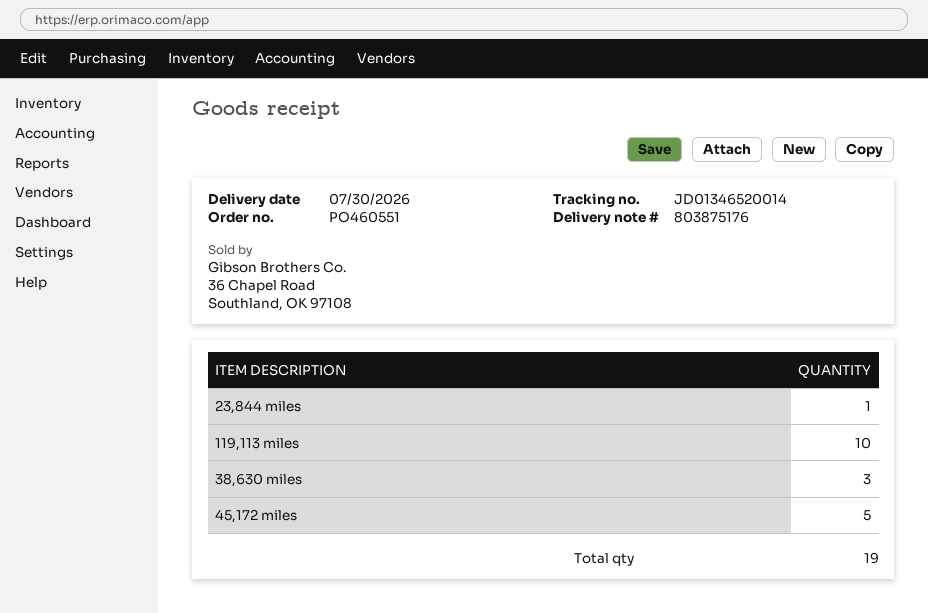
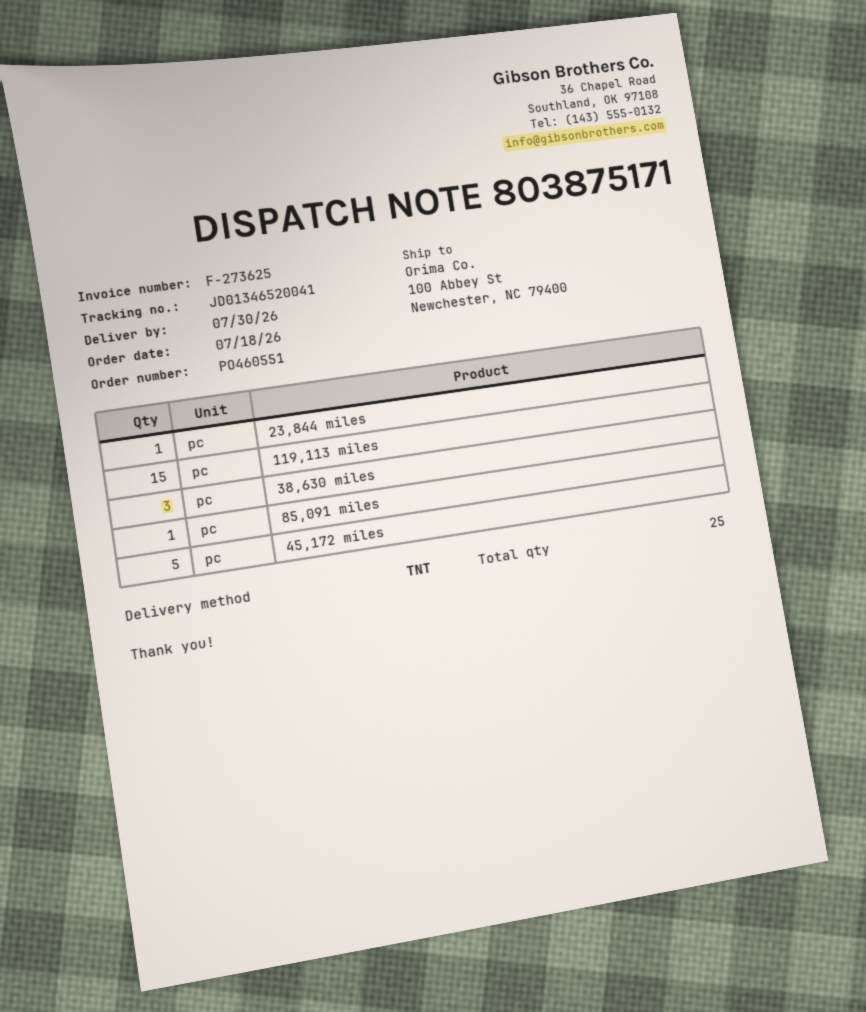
delivery note number: 803875176 -> 803875171
tracking number: JD01346520014 -> JD01346520041
119,113 miles: 10 -> 15
85,091 miles: none -> 1
total quantity: 19 -> 25

